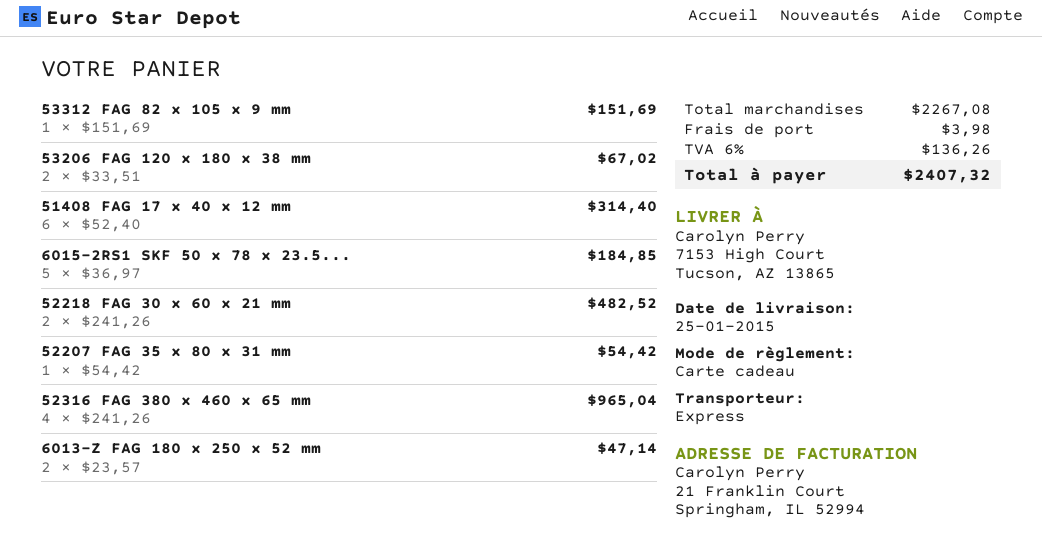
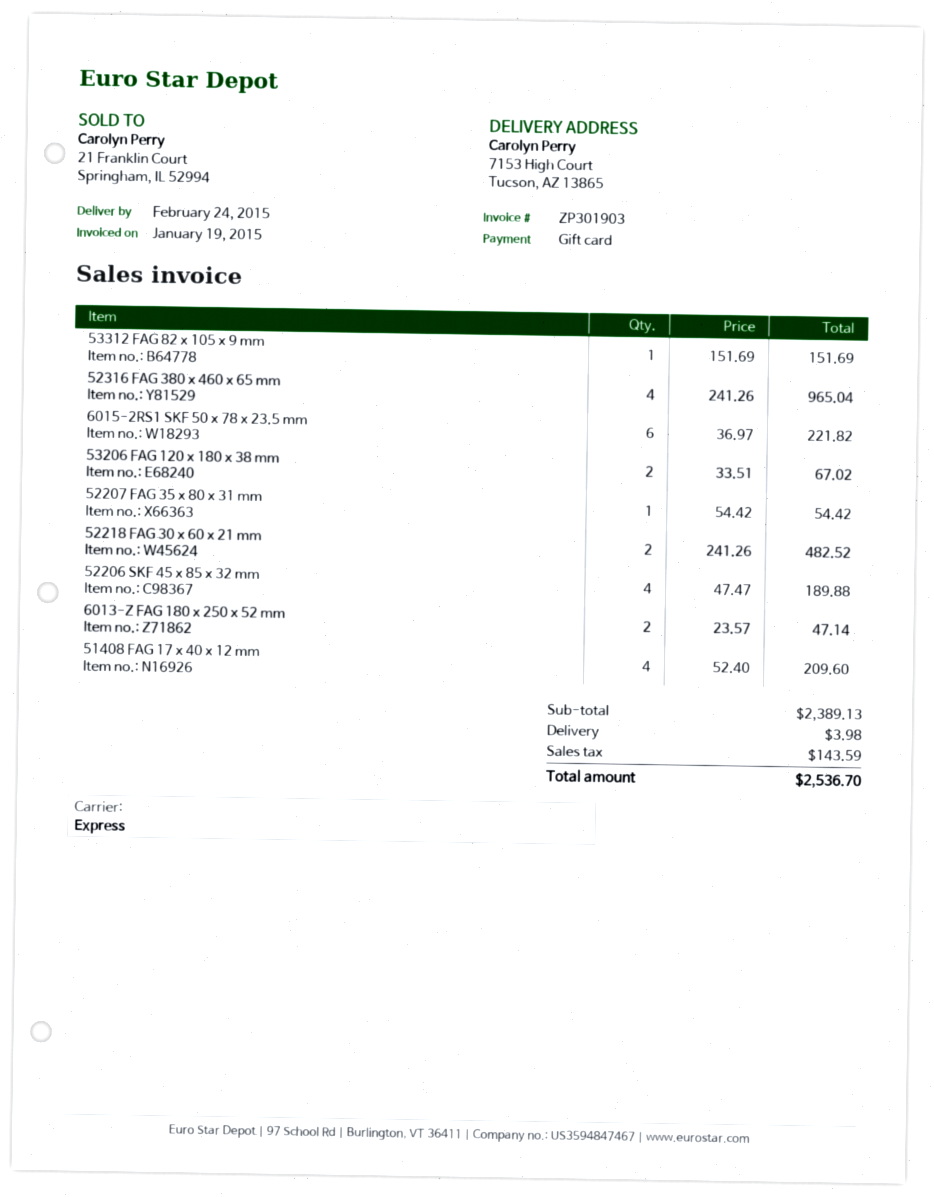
delivery date: 2015-01-25 -> 2015-02-24
51408 FAG 17 x 40 x 12 mm: 6 x 52.40 = 314.40 -> 4 x 52.40 = 209.60
6015-2RS1 SKF 50 x 78 x 23.5...: 5 x 36.97 = 184.85 -> 6 x 36.97 = 221.82
52206 SKF 45 x 85 x 32 mm: none -> 4 x 47.47 = 189.88
subtotal: 2267.08 -> 2389.13
tax: 136.26 -> 143.59
total: 2407.32 -> 2536.70

